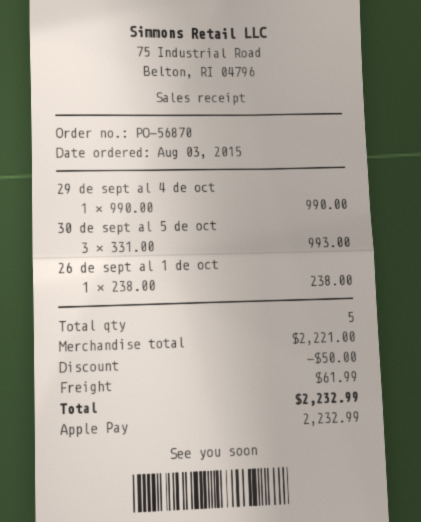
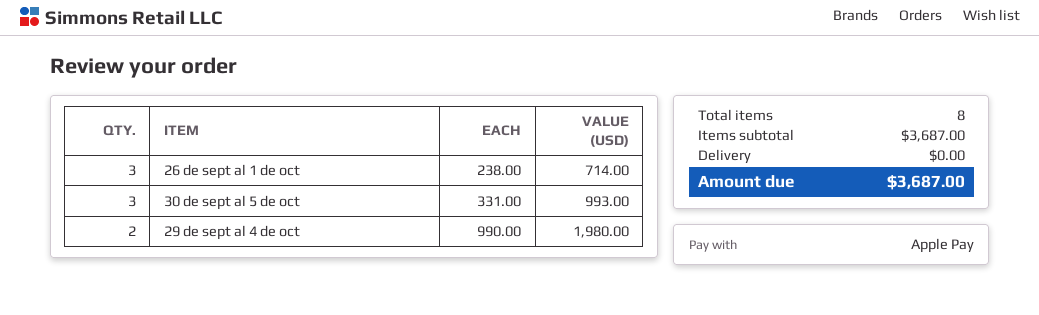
29 de sept al 4 de oct: 1 x 990.00 = 990.00 -> 2 x 990.00 = 1980.00
26 de sept al 1 de oct: 1 x 238.00 = 238.00 -> 3 x 238.00 = 714.00
total quantity: 5 -> 8
subtotal: 2221.00 -> 3687.00
discount: 50.00 -> none
shipping: 61.99 -> 0.00
total: 2232.99 -> 3687.00

